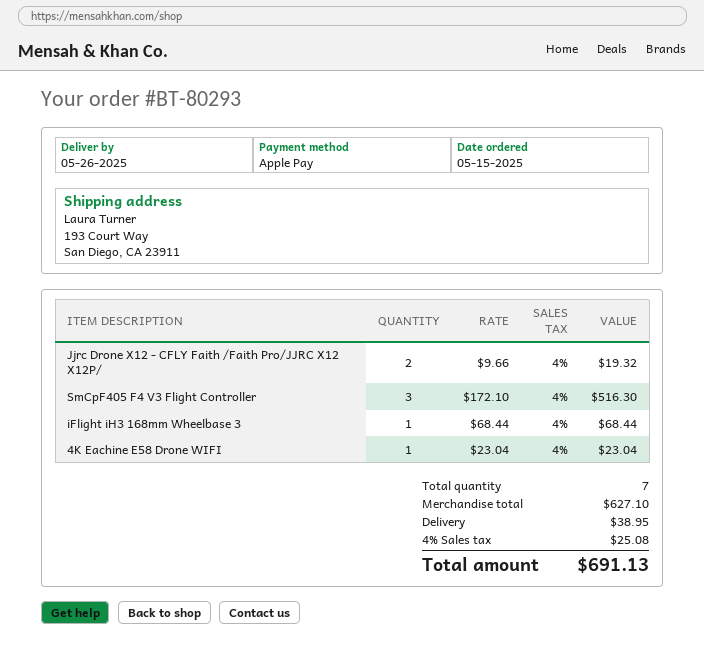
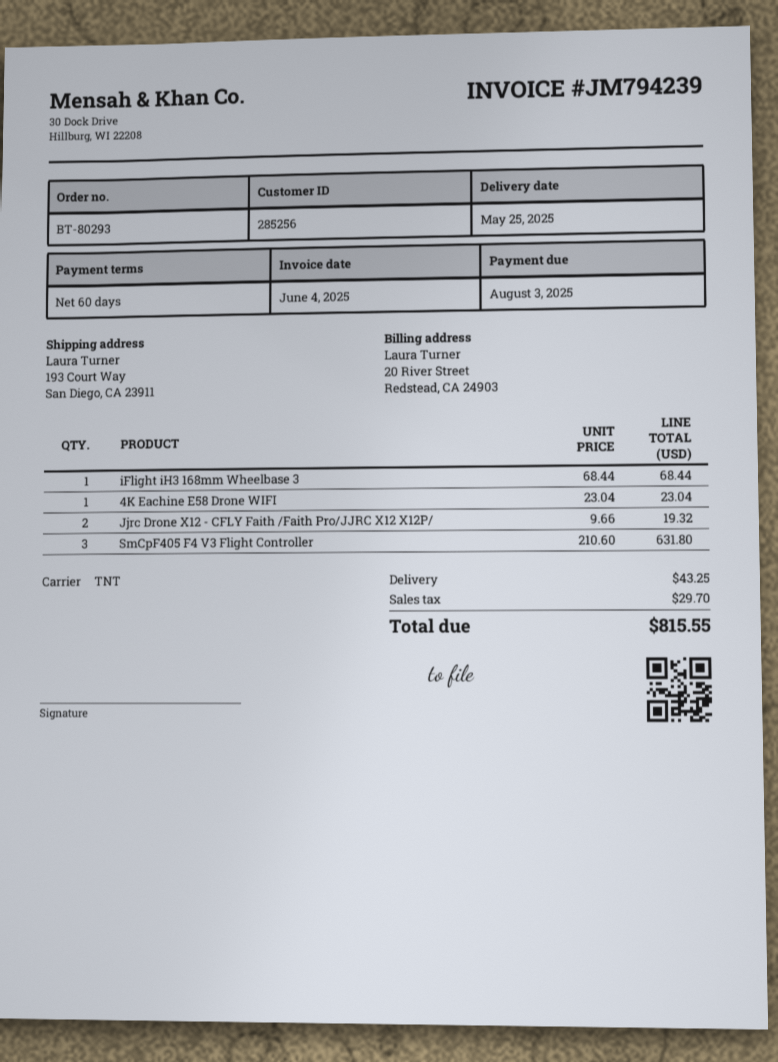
delivery date: 2025-05-26 -> 2025-05-25
SmCpF405 F4 V3 Flight Controller: 3 x 172.10 = 516.30 -> 3 x 210.60 = 631.80
shipping: 38.95 -> 43.25
tax: 25.08 -> 29.70
total: 691.13 -> 815.55

